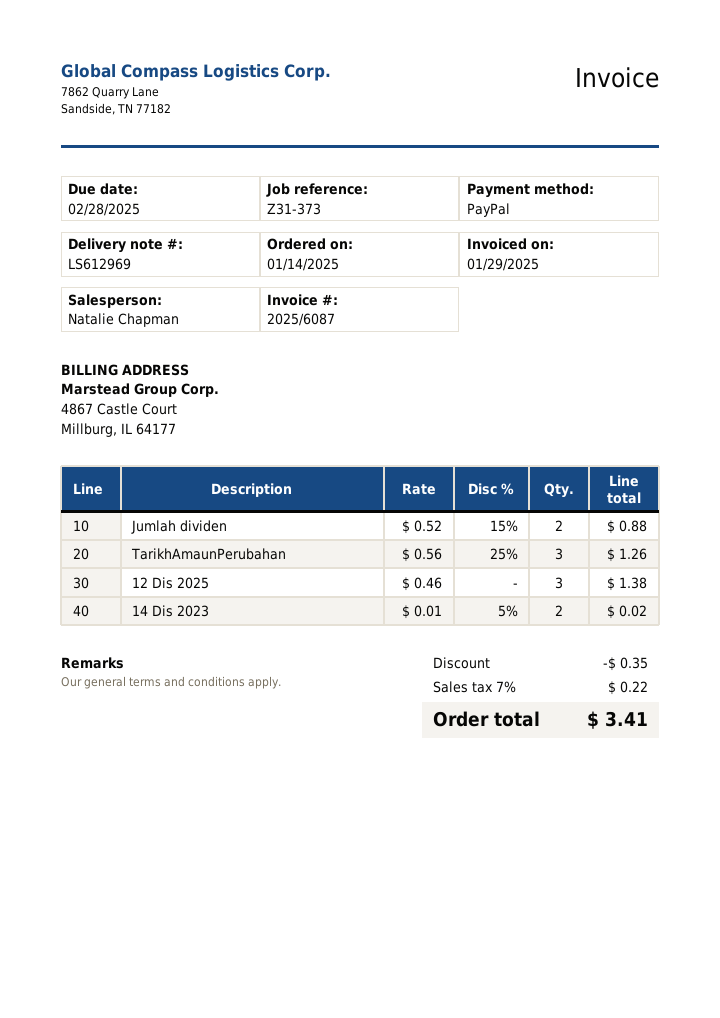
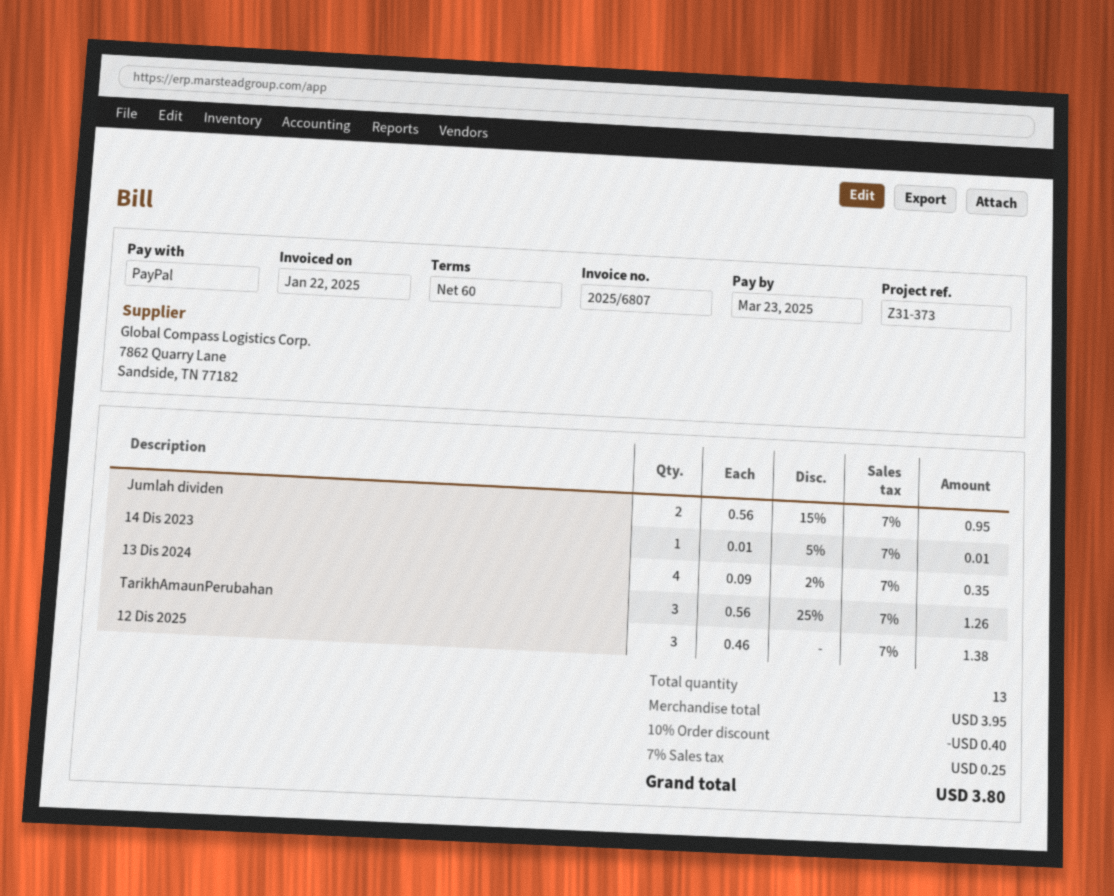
invoice number: 2025/6087 -> 2025/6807
invoice date: 2025-01-29 -> 2025-01-22
due date: 2025-02-28 -> 2025-03-23
Jumlah dividen: 2 x 0.52 - 15% = 0.88 -> 2 x 0.56 - 15% = 0.95
14 Dis 2023: 2 x 0.01 - 5% = 0.02 -> 1 x 0.01 - 5% = 0.01
13 Dis 2024: none -> 4 x 0.09 - 2% = 0.35
discount: 0.35 -> 0.40
tax: 7% = 0.22 -> 7% = 0.25
total: 3.41 -> 3.80

